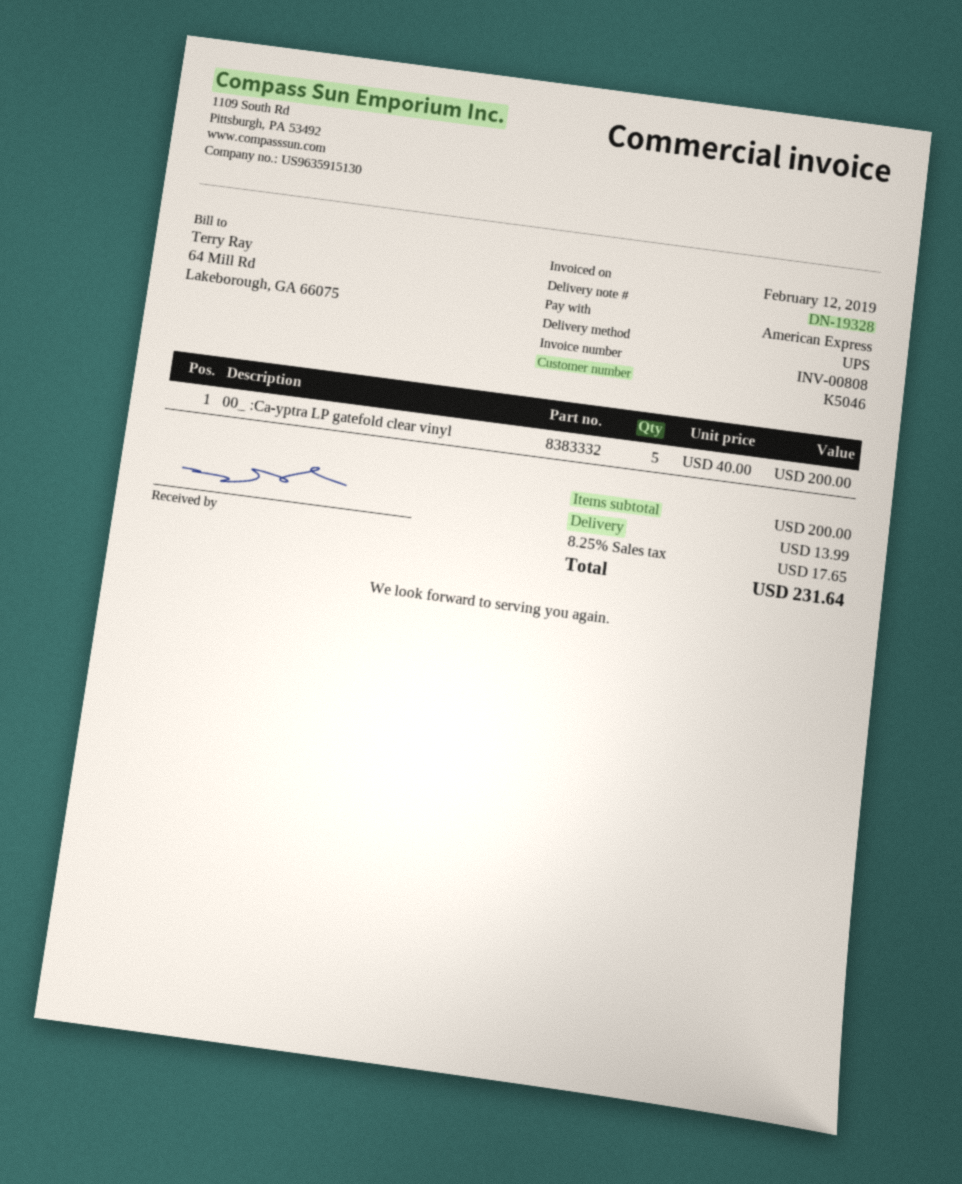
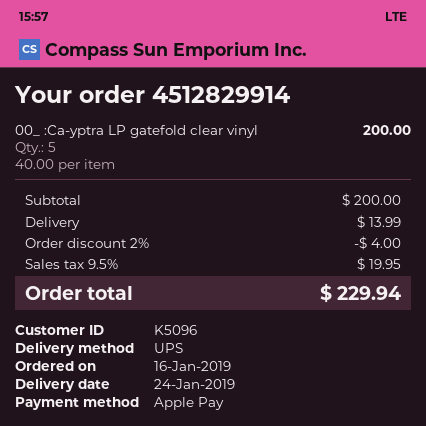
customer number: K5046 -> K5096
payment method: American Express -> Apple Pay
discount: none -> 2% = 4.00
tax: 8.25% = 17.65 -> 9.5% = 19.95
total: 231.64 -> 229.94

